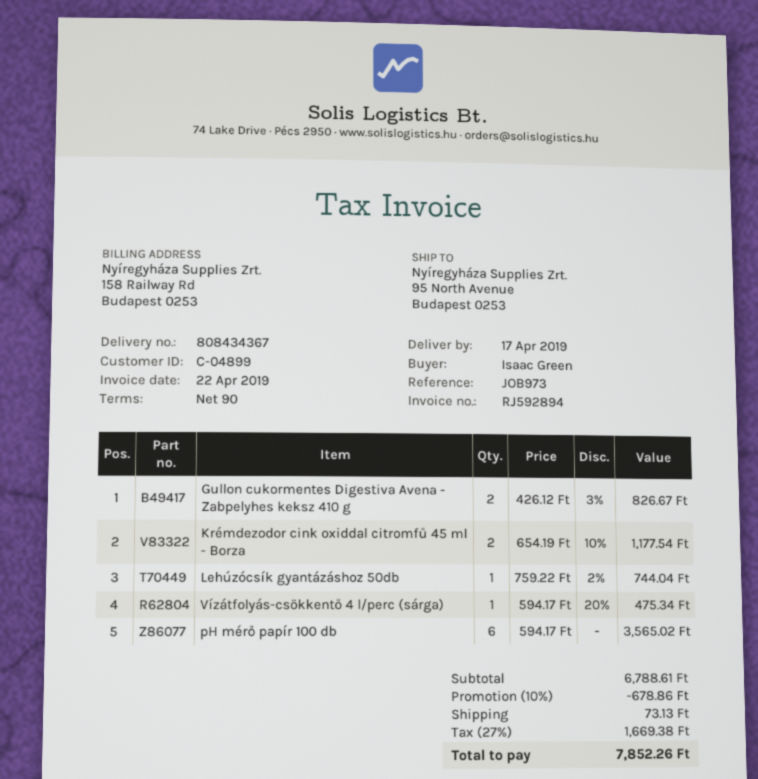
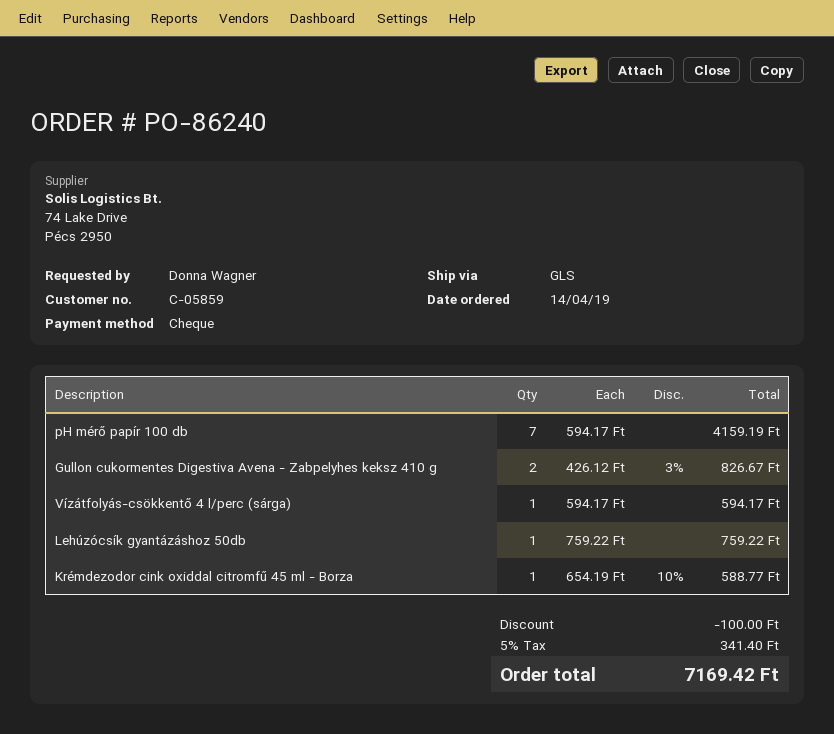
customer number: C-04899 -> C-05859
ordered by: Isaac Green -> Donna Wagner
Krémdezodor cink oxiddal citromfű 45 ml - Borza: 2 x 654.19 - 10% = 1177.54 -> 1 x 654.19 - 10% = 588.77
Lehúzócsík gyantázáshoz 50db: 1 x 759.22 - 2% = 744.04 -> 1 x 759.22 = 759.22
Vízátfolyás-csökkentő 4 l/perc (sárga): 1 x 594.17 - 20% = 475.34 -> 1 x 594.17 = 594.17
pH mérő papír 100 db: 6 x 594.17 = 3565.02 -> 7 x 594.17 = 4159.19
discount: 678.86 -> 100.00
shipping: 73.13 -> none
tax: 27% = 1669.38 -> 5% = 341.40
total: 7852.26 -> 7169.42

